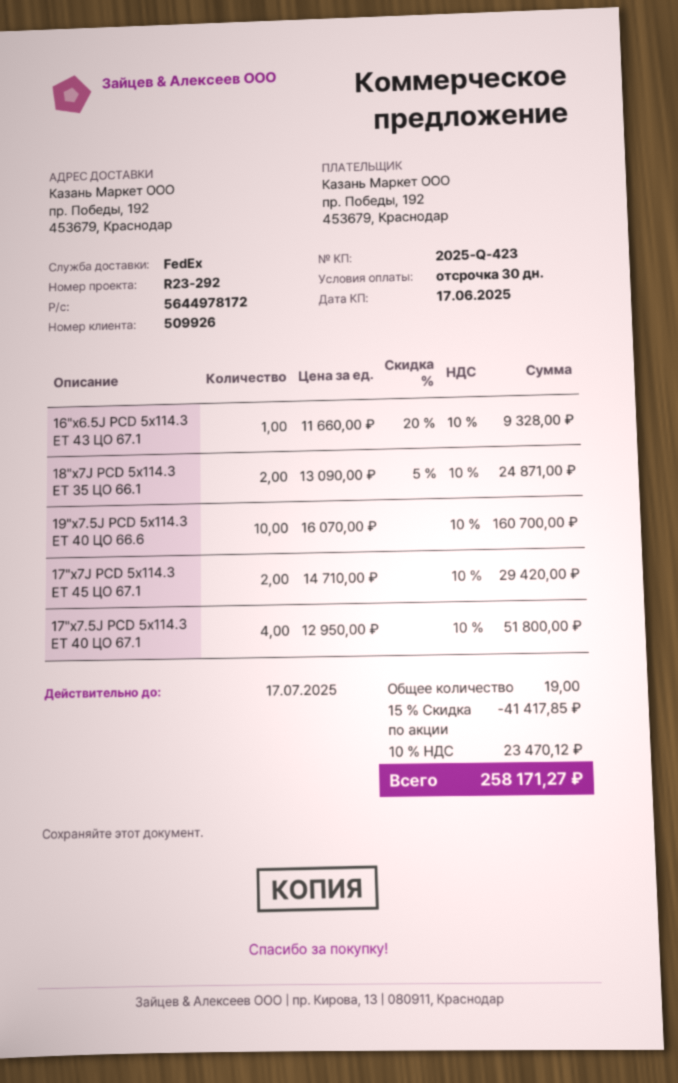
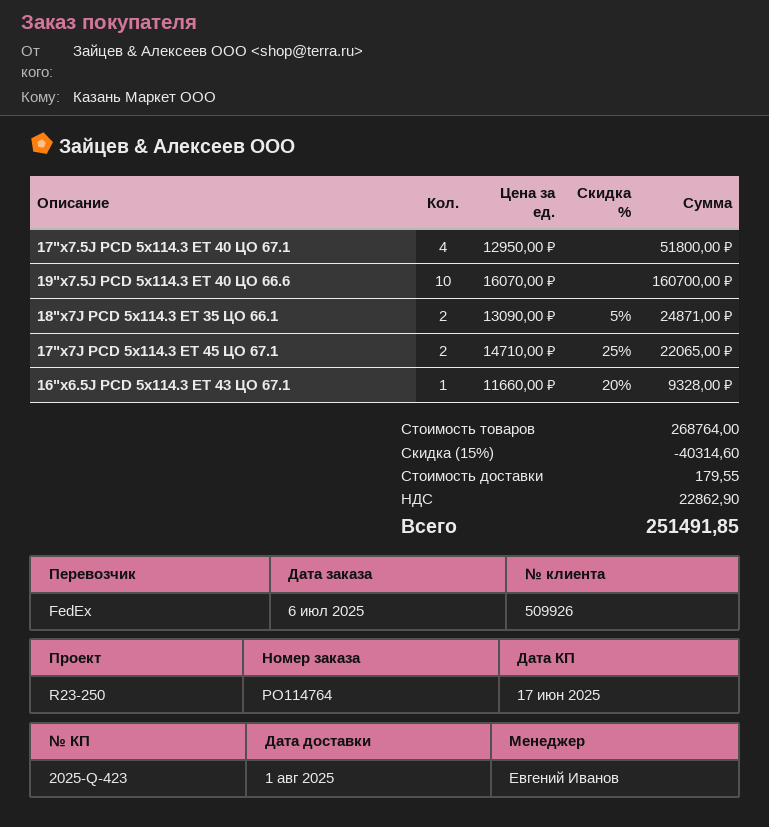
reference: R23-292 -> R23-250
17"x7J PCD 5x114.3 ЕТ 45 ЦО 67.1: 2 x 14710.00 = 29420.00 -> 2 x 14710.00 - 25% = 22065.00
discount: 15% = 41417.85 -> 15% = 40314.60
shipping: none -> 179.55
tax: 23470.12 -> 22862.90
total: 258171.27 -> 251491.85

